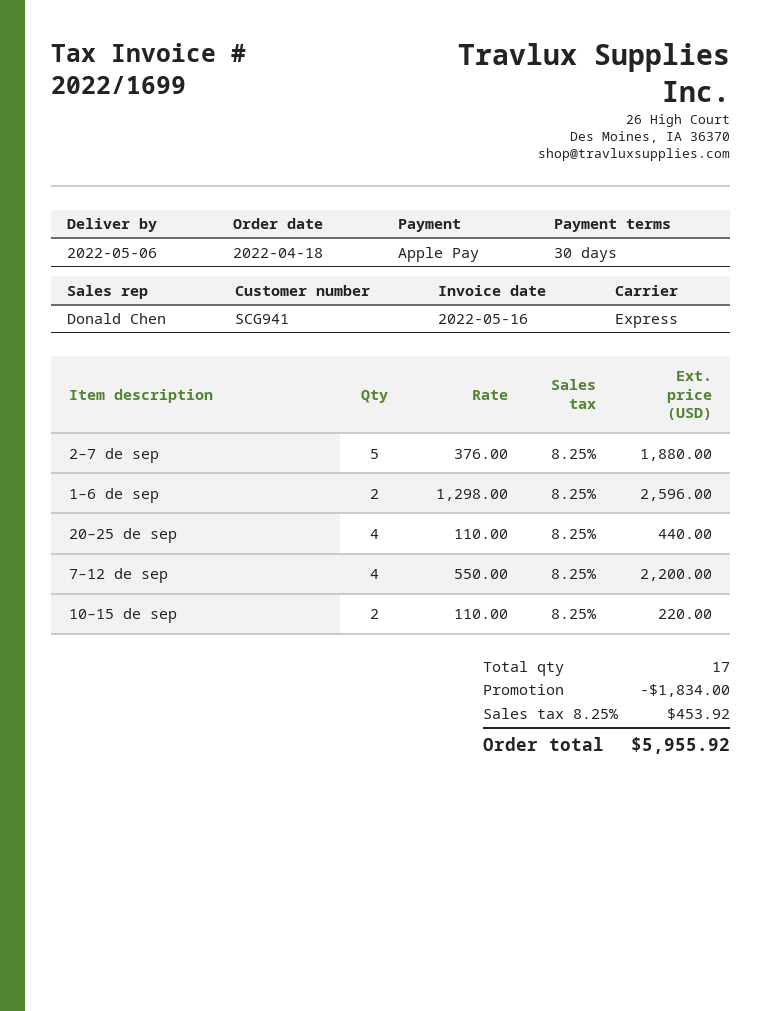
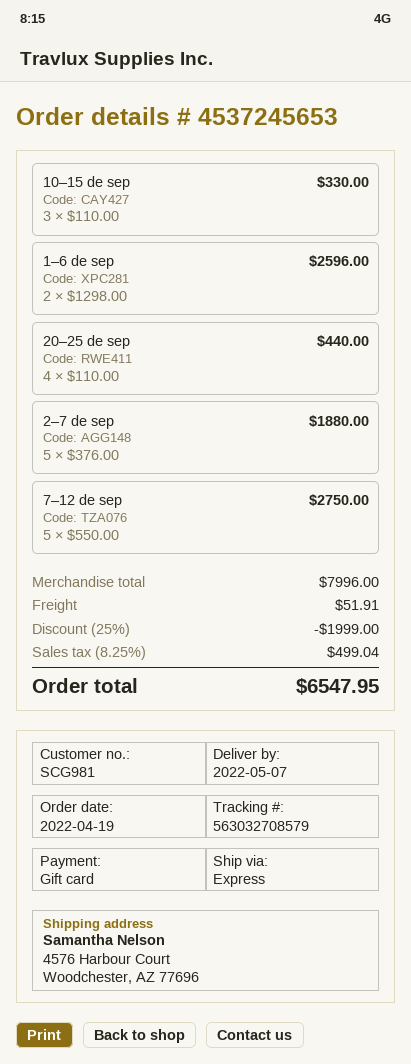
order date: 2022-04-18 -> 2022-04-19
delivery date: 2022-05-06 -> 2022-05-07
customer number: SCG941 -> SCG981
payment method: Apple Pay -> gift card
7–12 de sep: 4 x 550.00 = 2200.00 -> 5 x 550.00 = 2750.00
10–15 de sep: 2 x 110.00 = 220.00 -> 3 x 110.00 = 330.00
discount: 1834.00 -> 1999.00
shipping: none -> 51.91
tax: 8.25% = 453.92 -> 8.25% = 499.04
total: 5955.92 -> 6547.95

